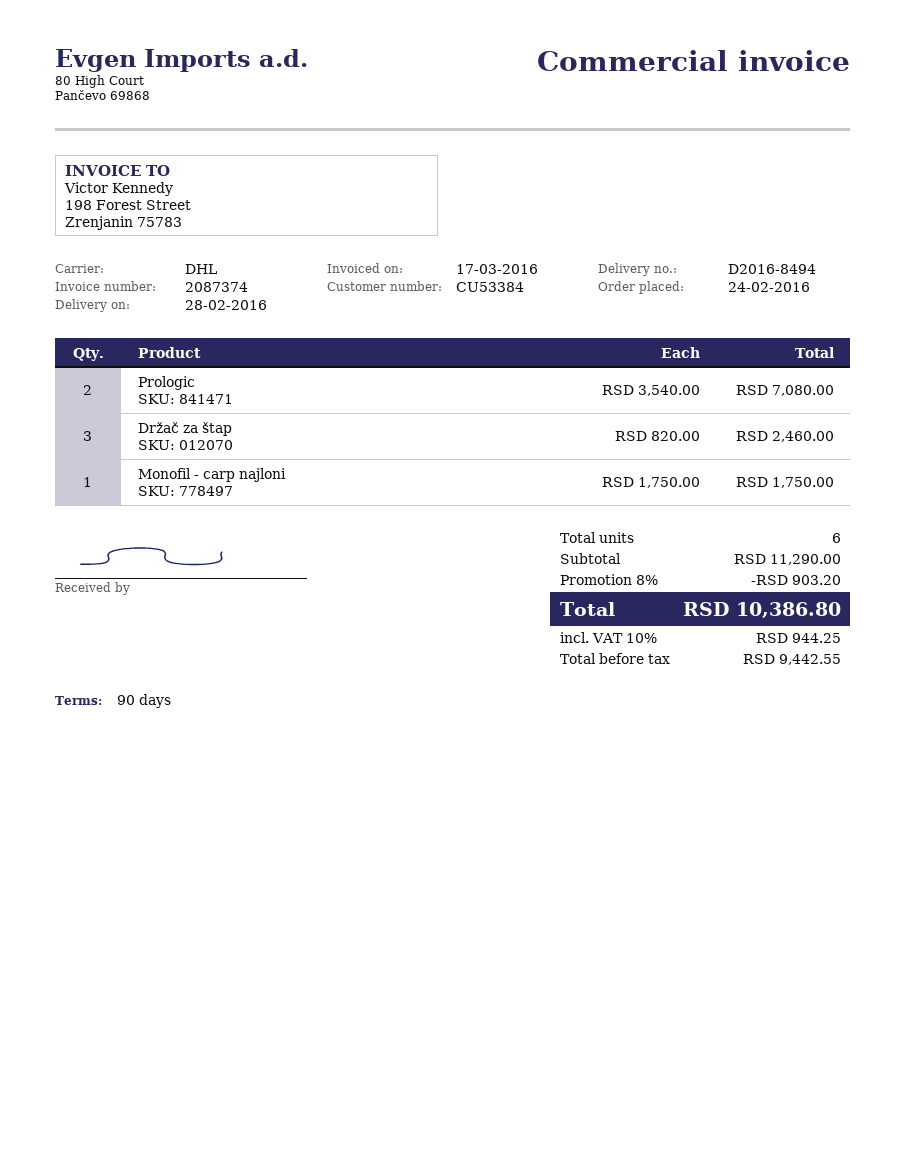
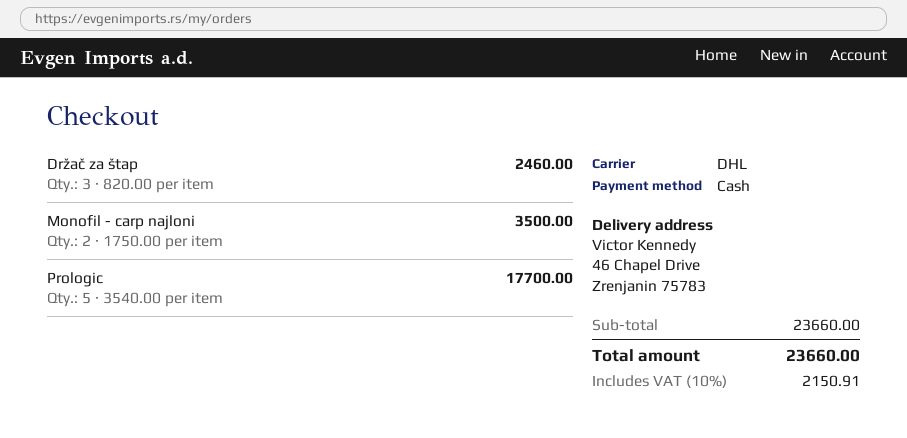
Prologic: 2 x 3540.00 = 7080.00 -> 5 x 3540.00 = 17700.00
Monofil - carp najloni: 1 x 1750.00 = 1750.00 -> 2 x 1750.00 = 3500.00
subtotal: 11290.00 -> 23660.00
discount: 8% = 903.20 -> none
tax: 10% = 944.25 -> 10% = 2150.91
total: 10386.80 -> 23660.00

